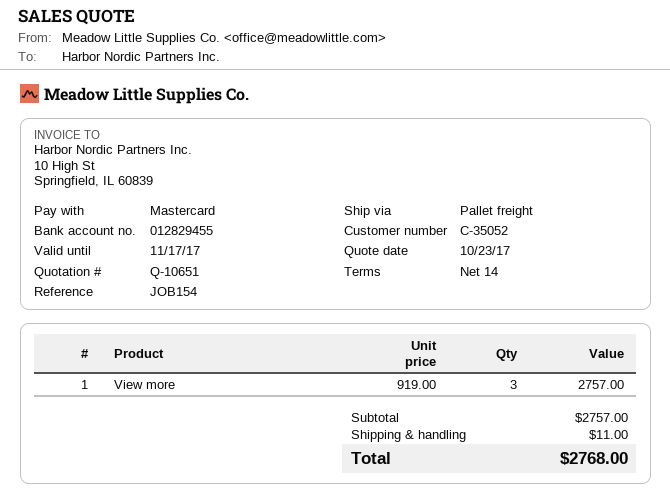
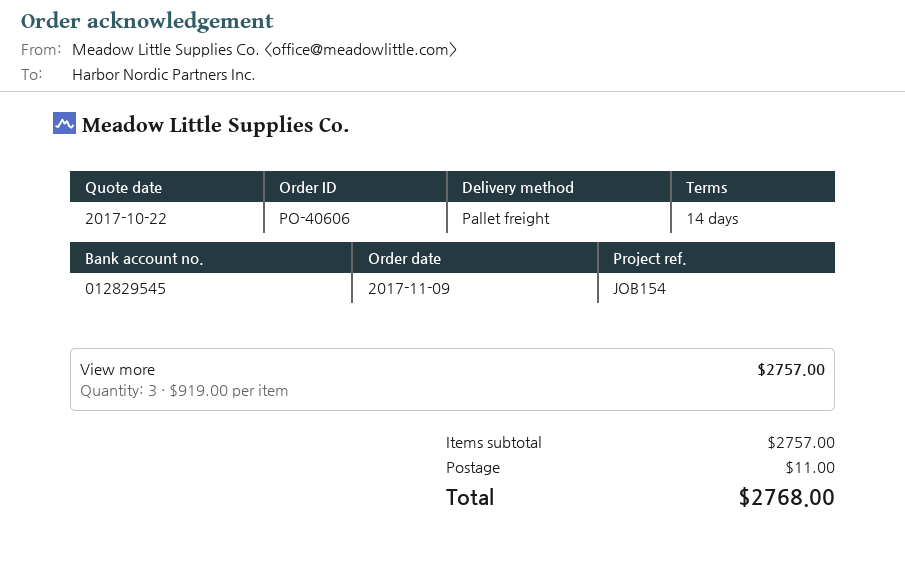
quote date: 2017-10-23 -> 2017-10-22
bank account: 012829455 -> 012829545

